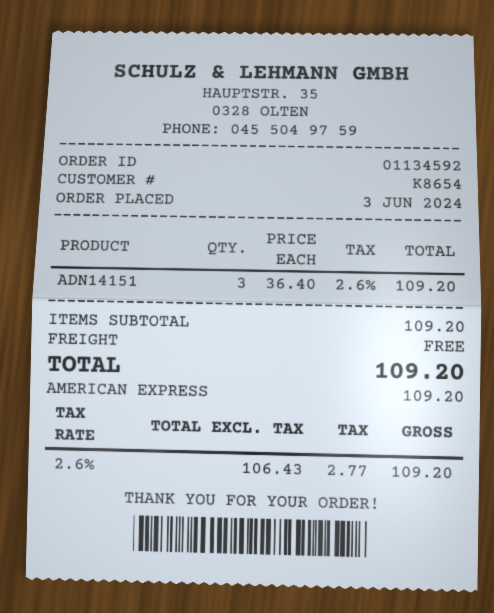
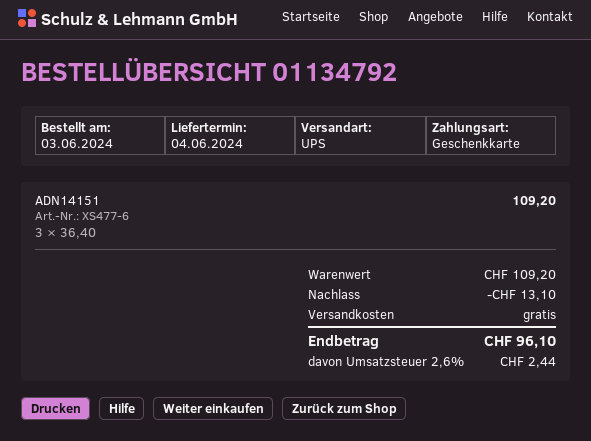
order number: 01134592 -> 01134792
payment method: American Express -> gift card
discount: none -> 13.10
tax: 2.6% = 2.77 -> 2.6% = 2.44
total: 109.20 -> 96.10

